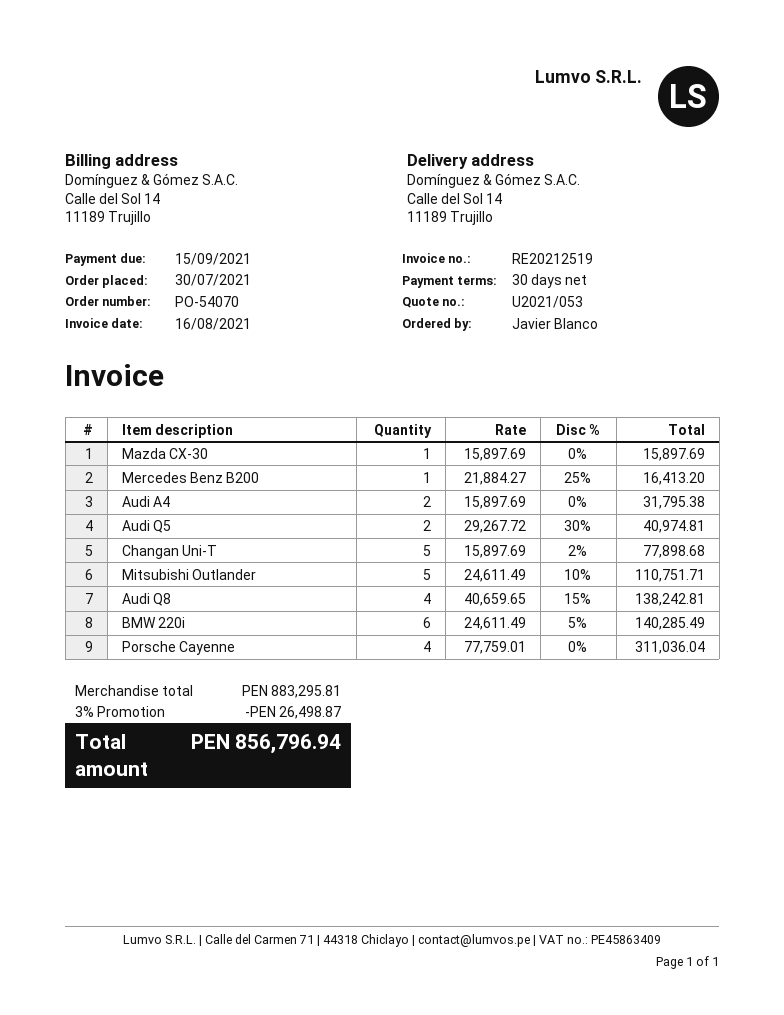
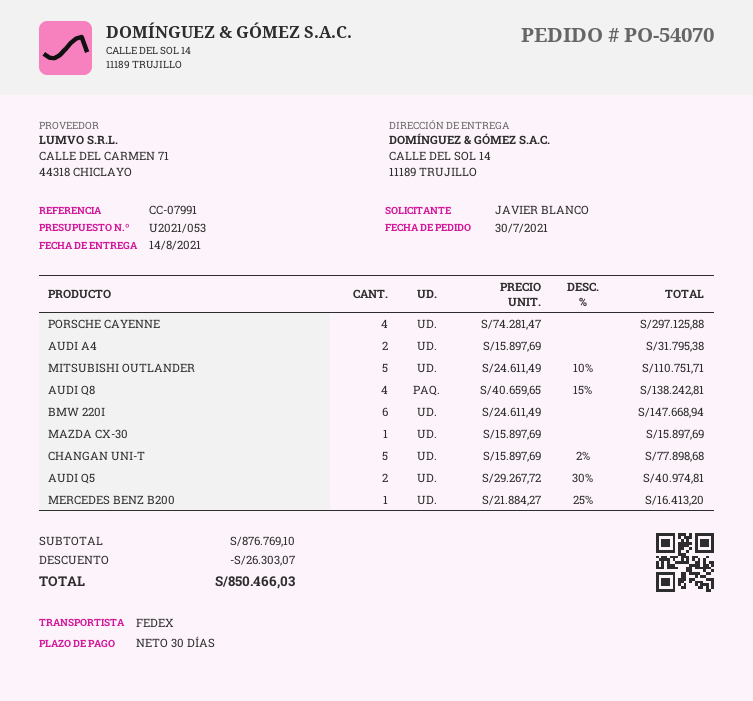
BMW 220i: 6 x 24611.49 - 5% = 140285.49 -> 6 x 24611.49 = 147668.94
Porsche Cayenne: 4 x 77759.01 = 311036.04 -> 4 x 74281.47 = 297125.88
subtotal: 883295.81 -> 876769.10
discount: 26498.87 -> 26303.07
total: 856796.94 -> 850466.03

